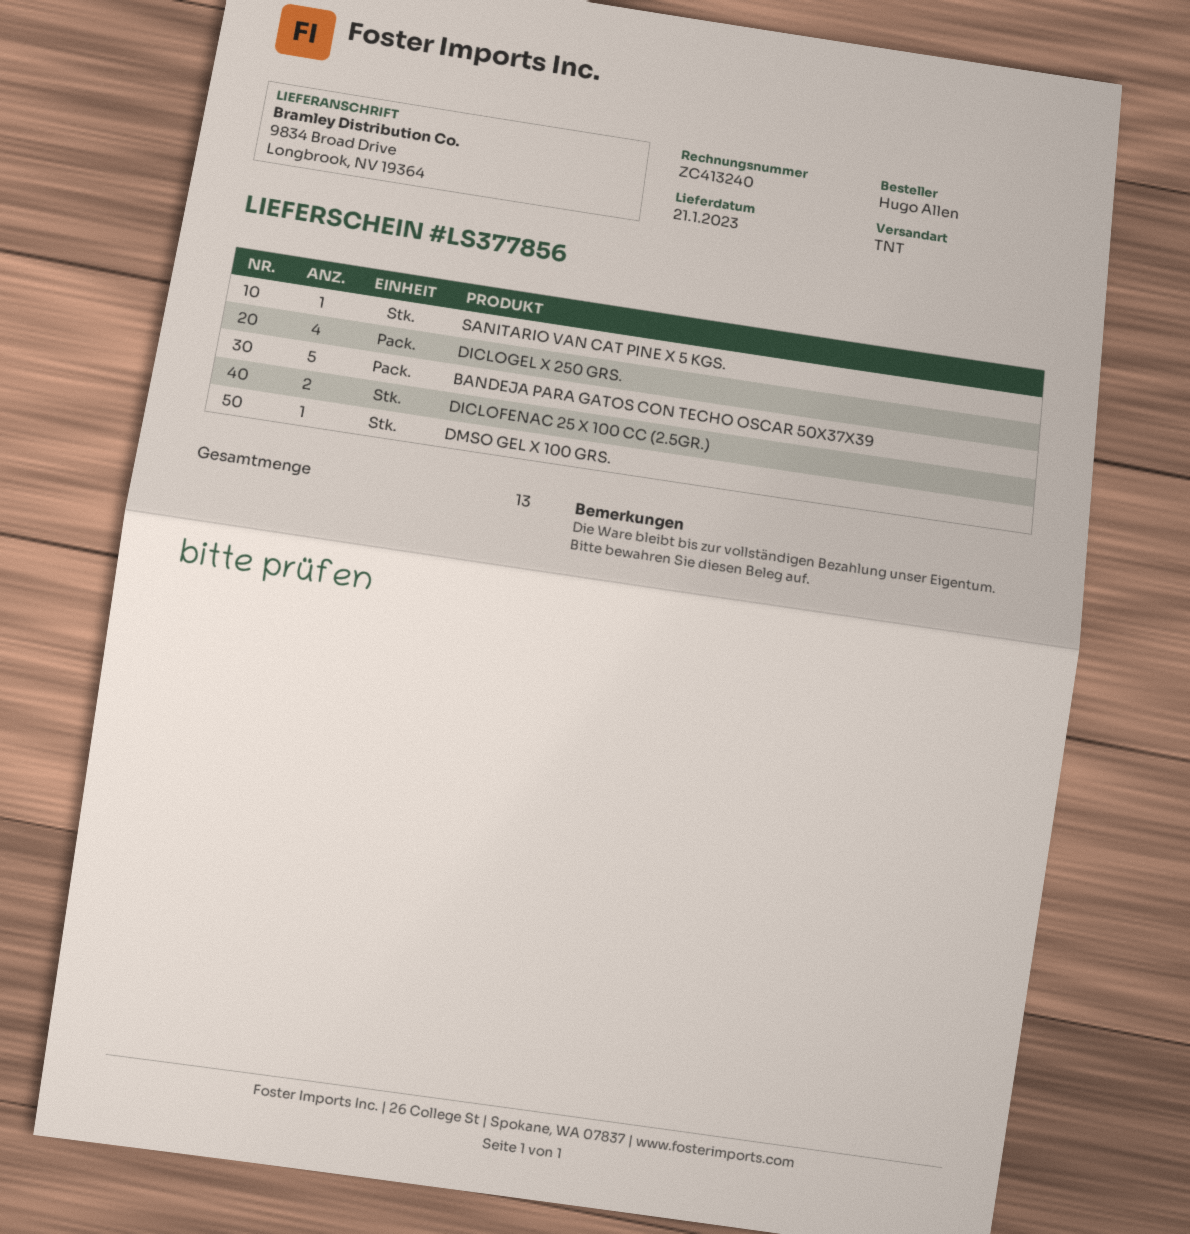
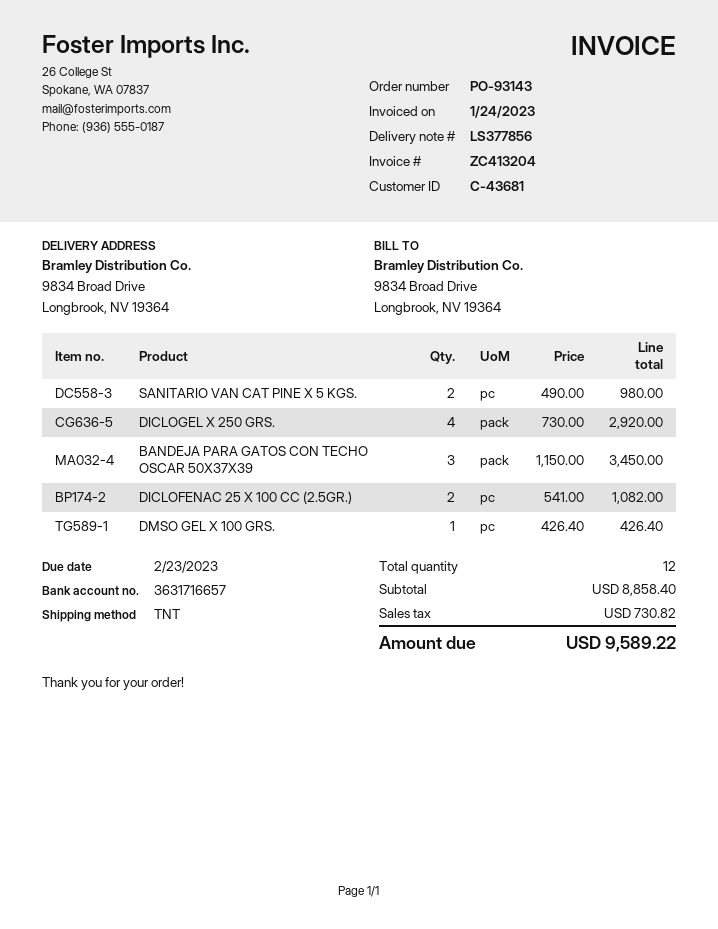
invoice number: ZC413240 -> ZC413204
SANITARIO VAN CAT PINE X 5 KGS.: 1 -> 2
BANDEJA PARA GATOS CON TECHO OSCAR 50X37X39: 5 -> 3
total quantity: 13 -> 12

